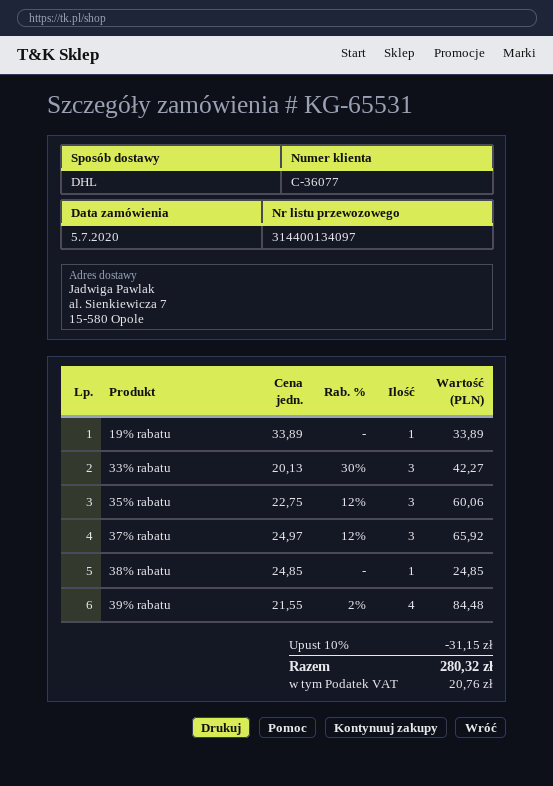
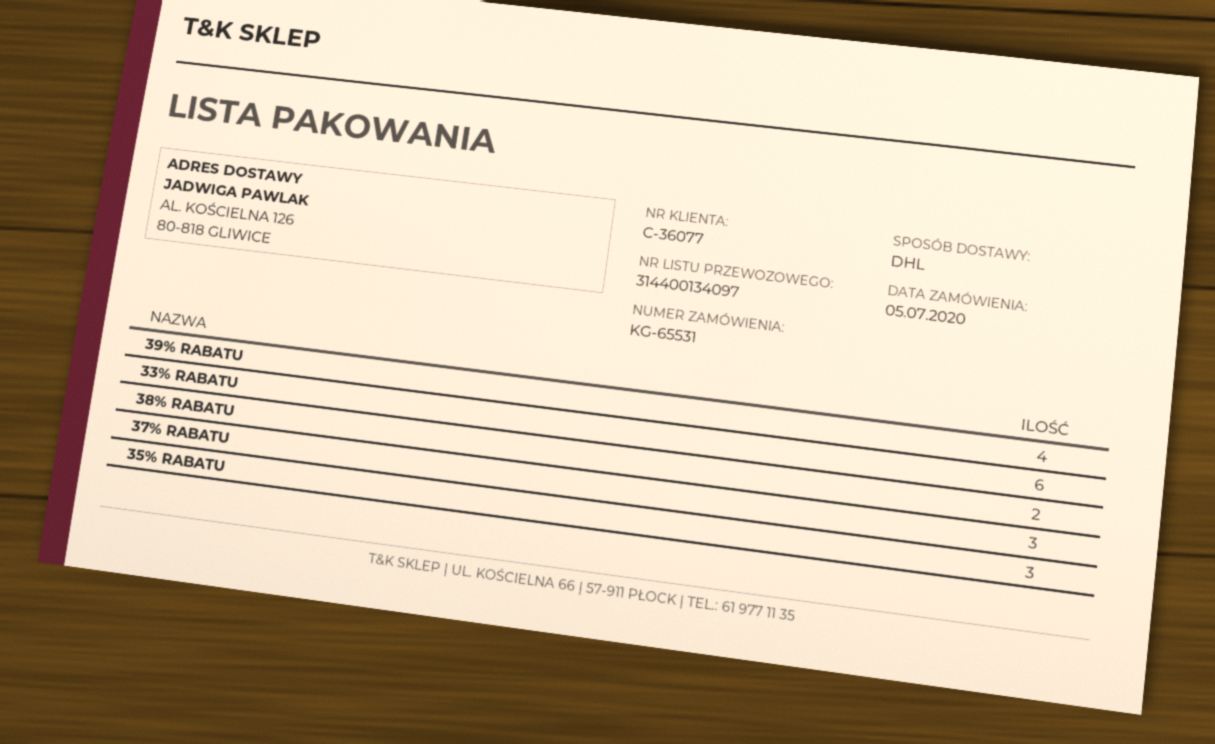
ship to: al. Sienkiewicza 7, 15-580 Opole -> AL. KOŚCIELNA 126, 80-818 GLIWICE
19% rabatu: 1 -> none
33% rabatu: 3 -> 6
38% rabatu: 1 -> 2

